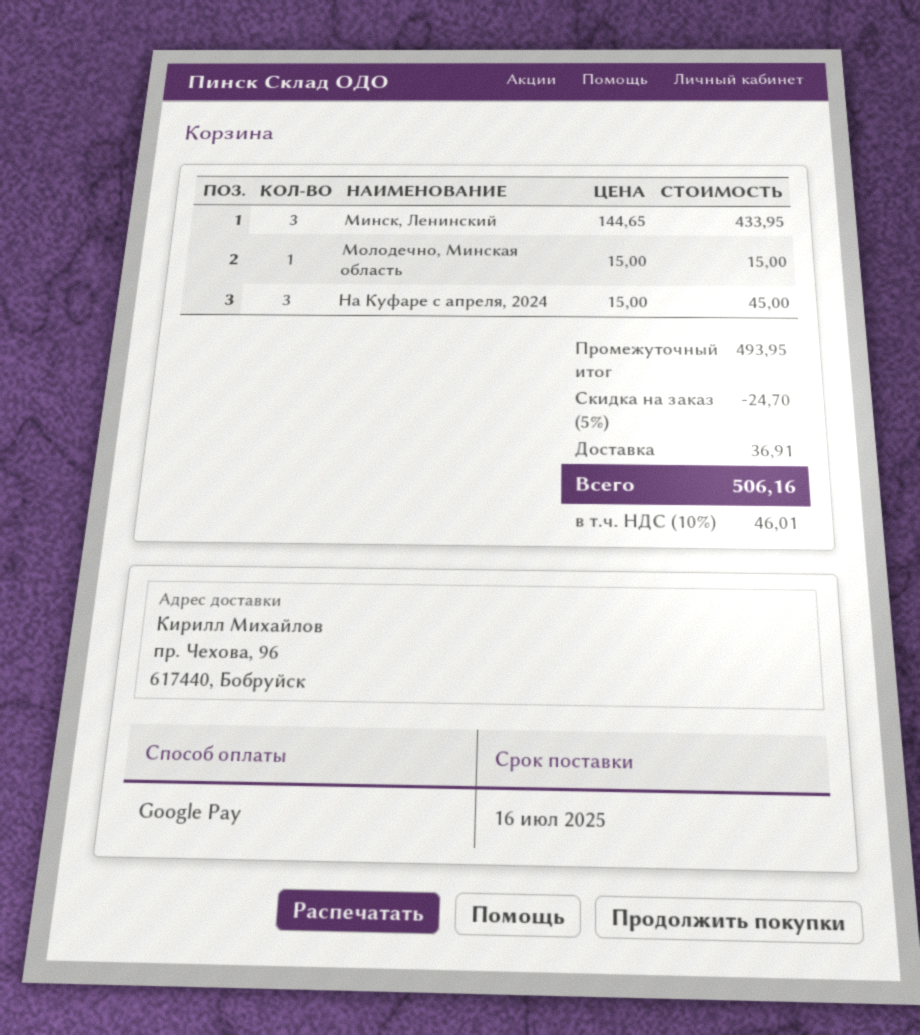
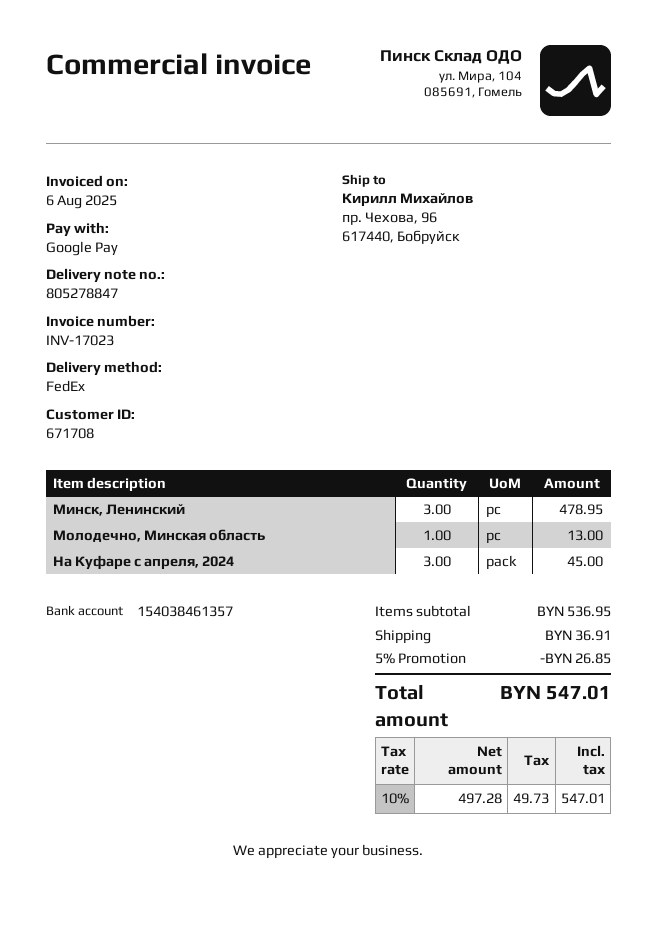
Минск, Ленинский: 3 for 433.95 -> 3 for 478.95
Молодечно, Минская область: 1 for 15.00 -> 1 for 13.00
subtotal: 493.95 -> 536.95
discount: 5% = 24.70 -> 5% = 26.85
tax: 10% = 46.01 -> 10% = 49.73
total: 506.16 -> 547.01

